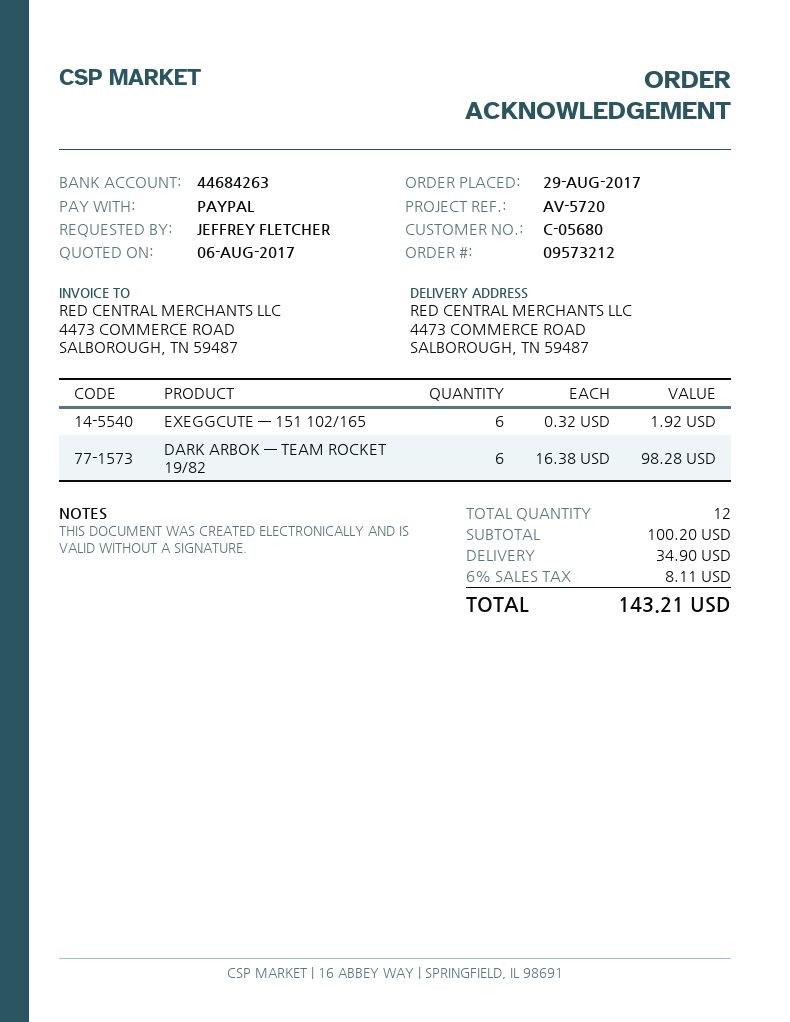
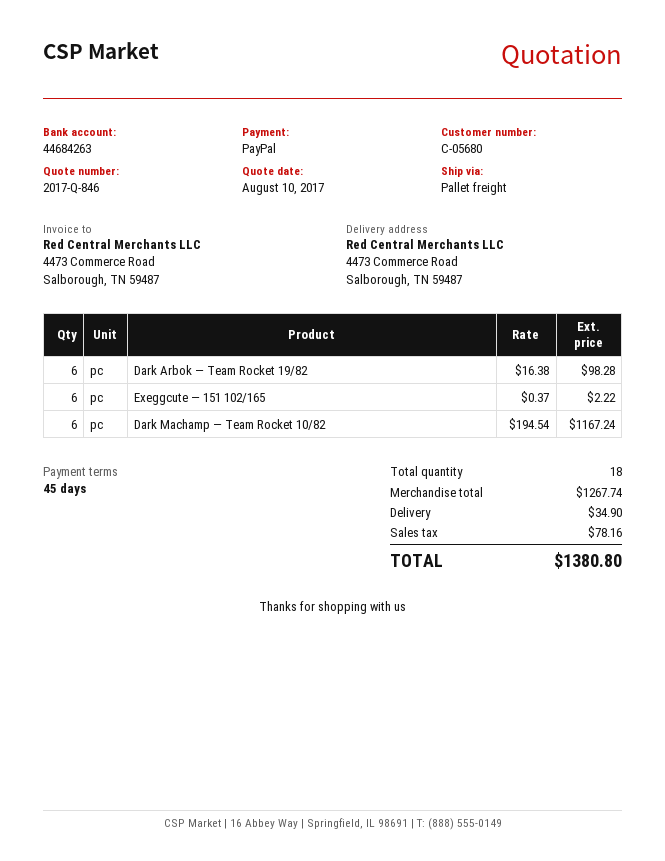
quote date: 2017-08-06 -> 2017-08-10
EXEGGCUTE — 151 102/165: 6 x 0.32 = 1.92 -> 6 x 0.37 = 2.22
Dark Machamp — Team Rocket 10/82: none -> 6 x 194.54 = 1167.24
total quantity: 12 -> 18
subtotal: 100.20 -> 1267.74
tax: 8.11 -> 78.16
total: 143.21 -> 1380.80

